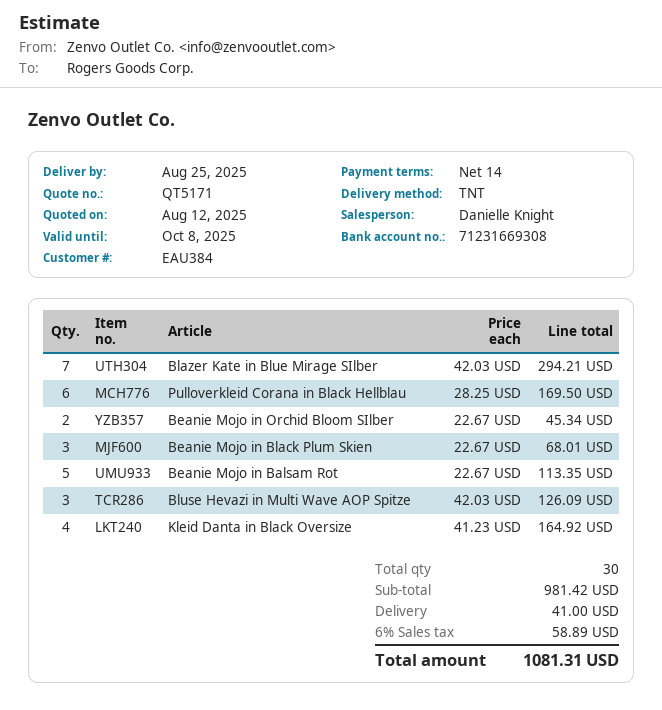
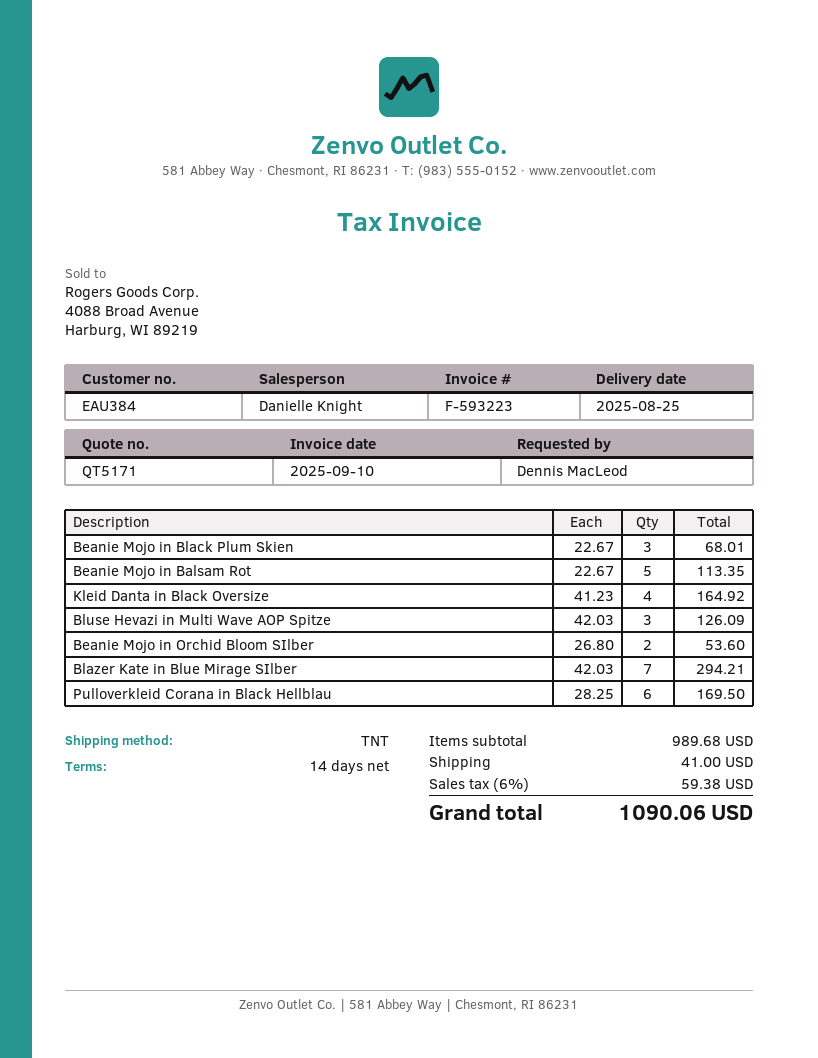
Beanie Mojo in Orchid Bloom SIlber: 2 x 22.67 = 45.34 -> 2 x 26.80 = 53.60
subtotal: 981.42 -> 989.68
tax: 6% = 58.89 -> 6% = 59.38
total: 1081.31 -> 1090.06

